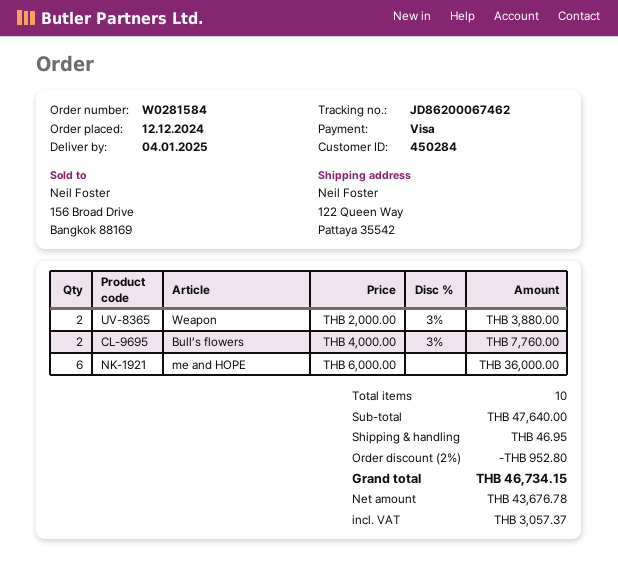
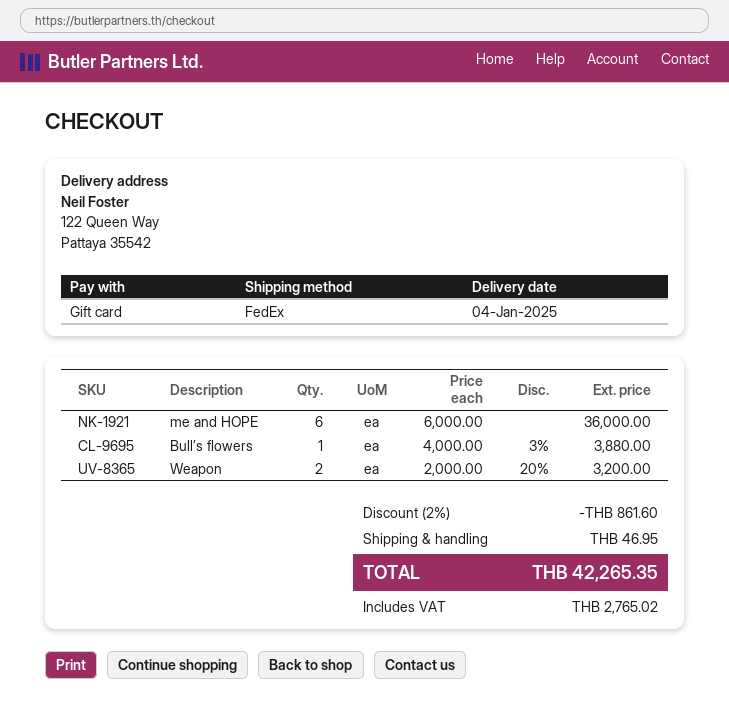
payment method: Visa -> gift card
Weapon: 2 x 2000.00 - 3% = 3880.00 -> 2 x 2000.00 - 20% = 3200.00
Bull’s flowers: 2 x 4000.00 - 3% = 7760.00 -> 1 x 4000.00 - 3% = 3880.00
discount: 2% = 952.80 -> 2% = 861.60
tax: 3057.37 -> 2765.02
total: 46734.15 -> 42265.35

